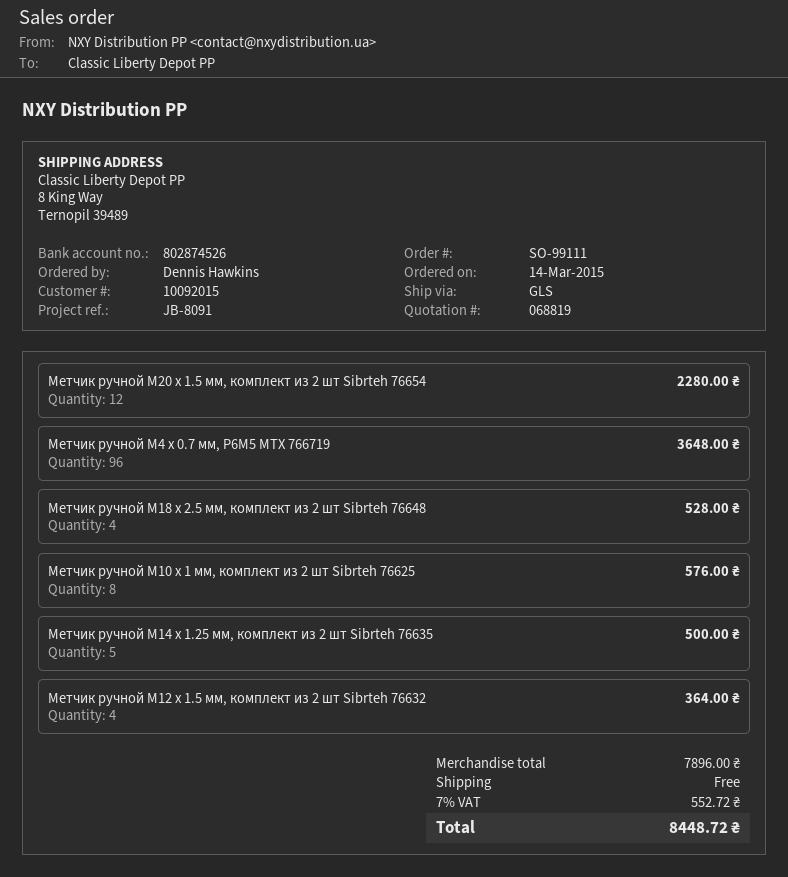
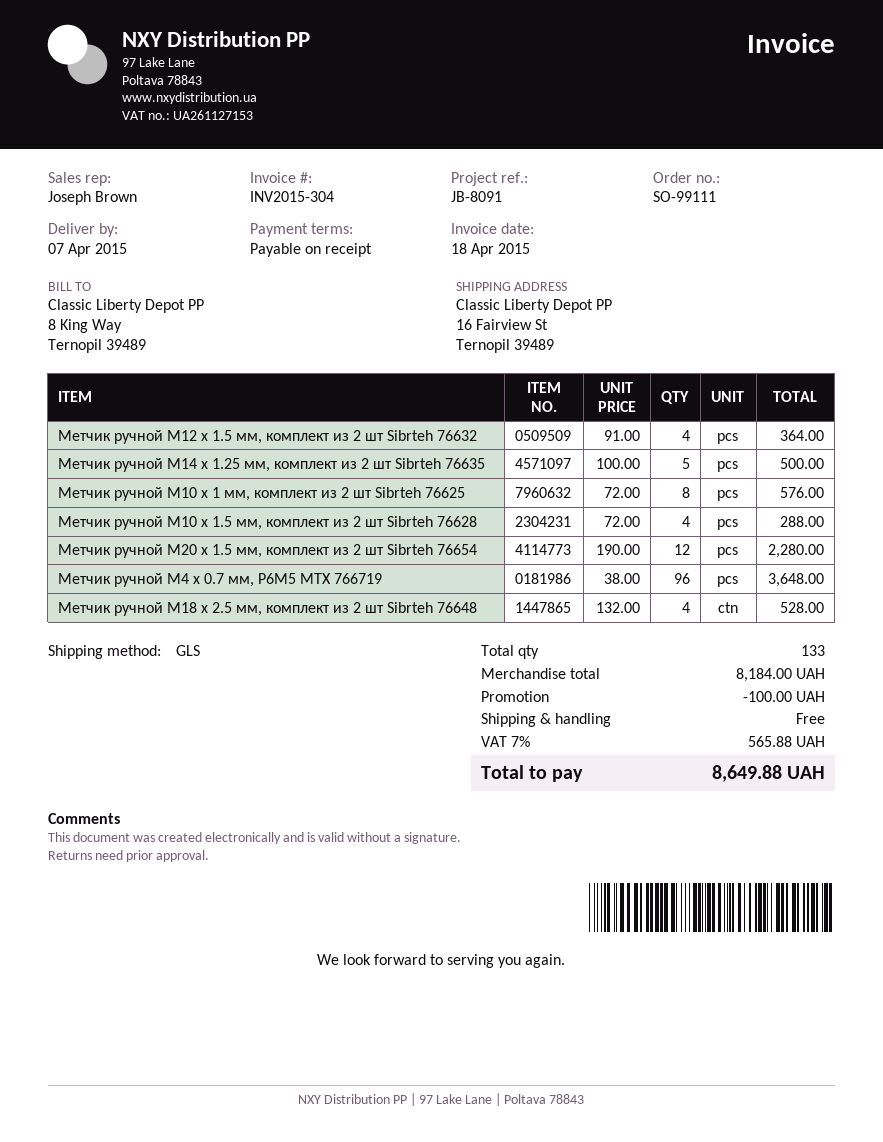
ship to: 8 King Way, Ternopil 39489 -> 16 Fairview St, Ternopil 39489
Метчик ручной М10 х 1.5 мм, комплект из 2 шт Sibrteh 76628: none -> 4 for 288.00
subtotal: 7896.00 -> 8184.00
discount: none -> 100.00
tax: 7% = 552.72 -> 7% = 565.88
total: 8448.72 -> 8649.88

